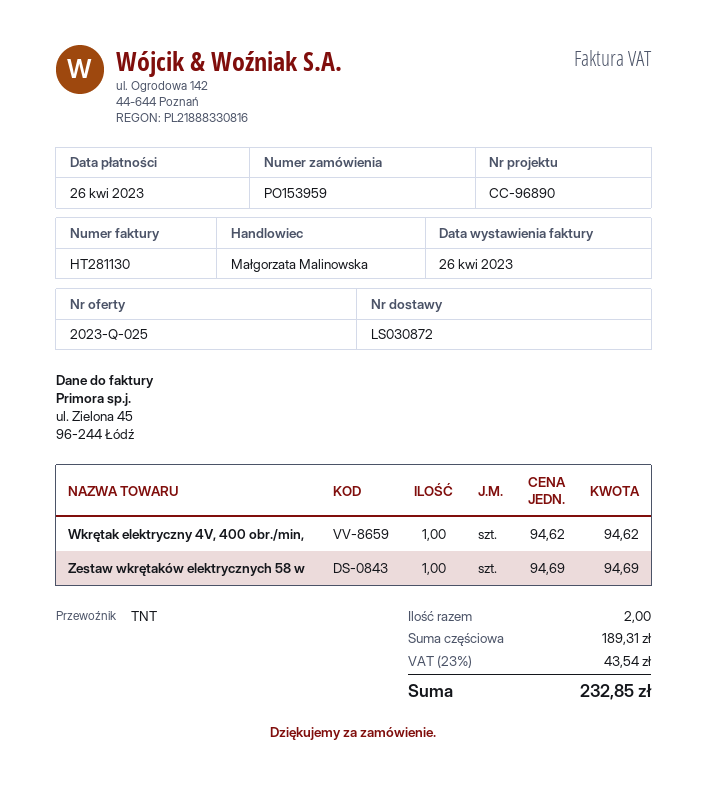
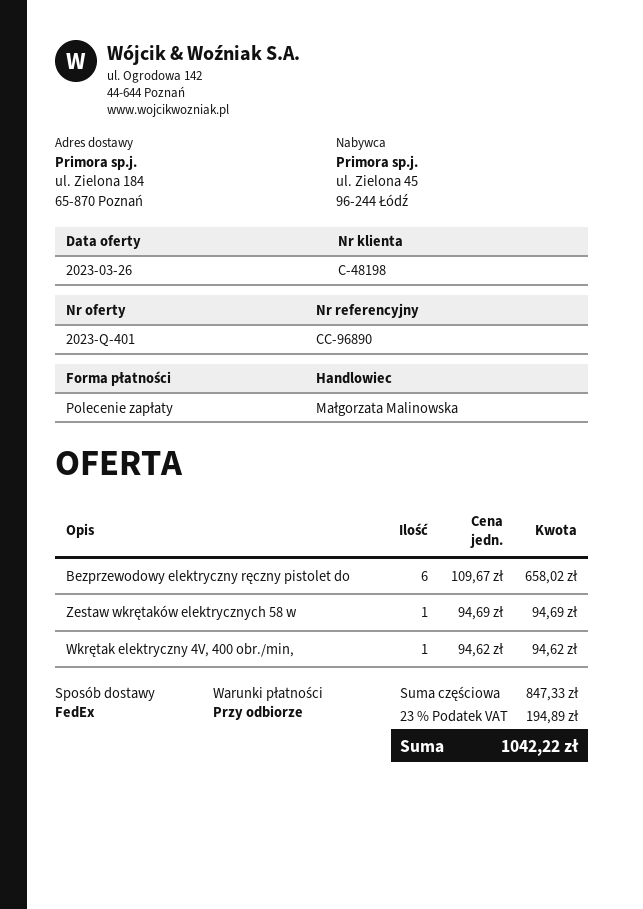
quote number: 2023-Q-025 -> 2023-Q-401
shipping method: TNT -> FedEx
Bezprzewodowy elektryczny ręczny pistolet do: none -> 6 x 109.67 = 658.02
subtotal: 189.31 -> 847.33
tax: 23% = 43.54 -> 23% = 194.89
total: 232.85 -> 1042.22

